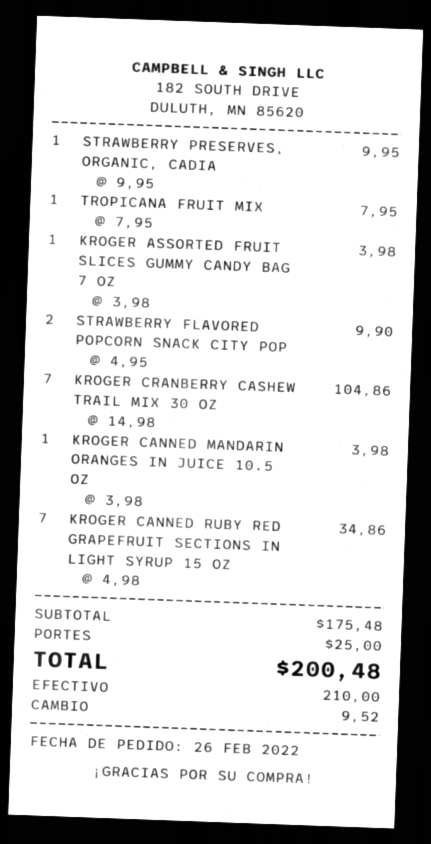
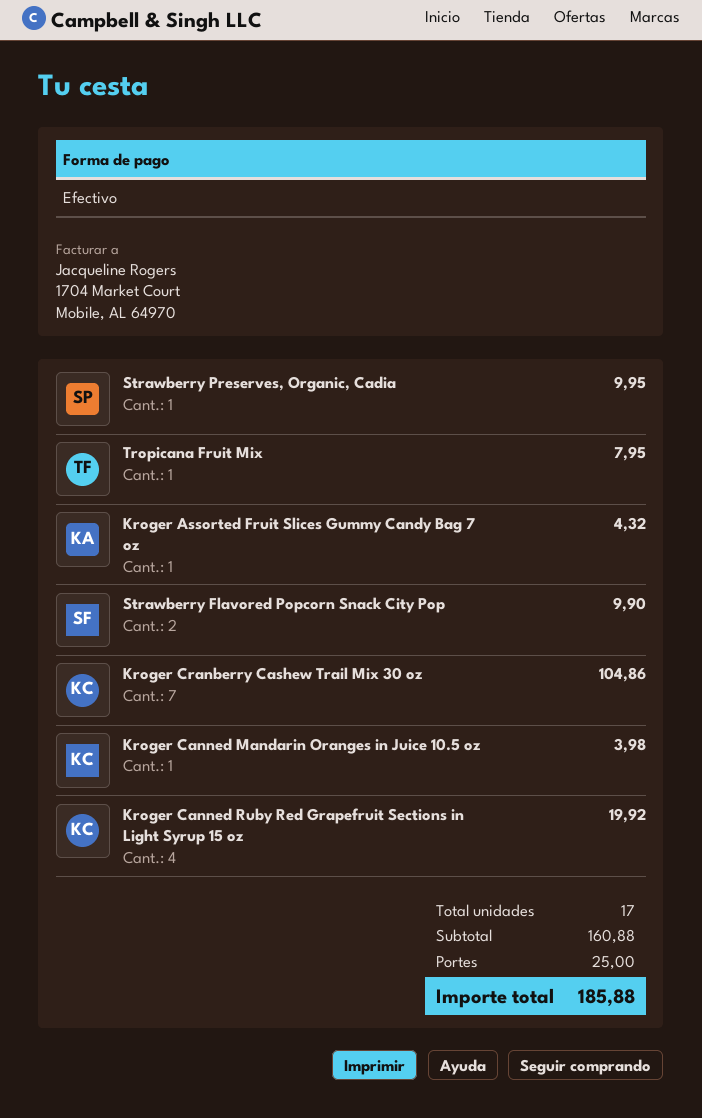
KROGER ASSORTED FRUIT SLICES GUMMY CANDY BAG 7 OZ: 1 for 3.98 -> 1 for 4.32
KROGER CANNED RUBY RED GRAPEFRUIT SECTIONS IN LIGHT SYRUP 15 OZ: 7 for 34.86 -> 4 for 19.92
subtotal: 175.48 -> 160.88
total: 200.48 -> 185.88

